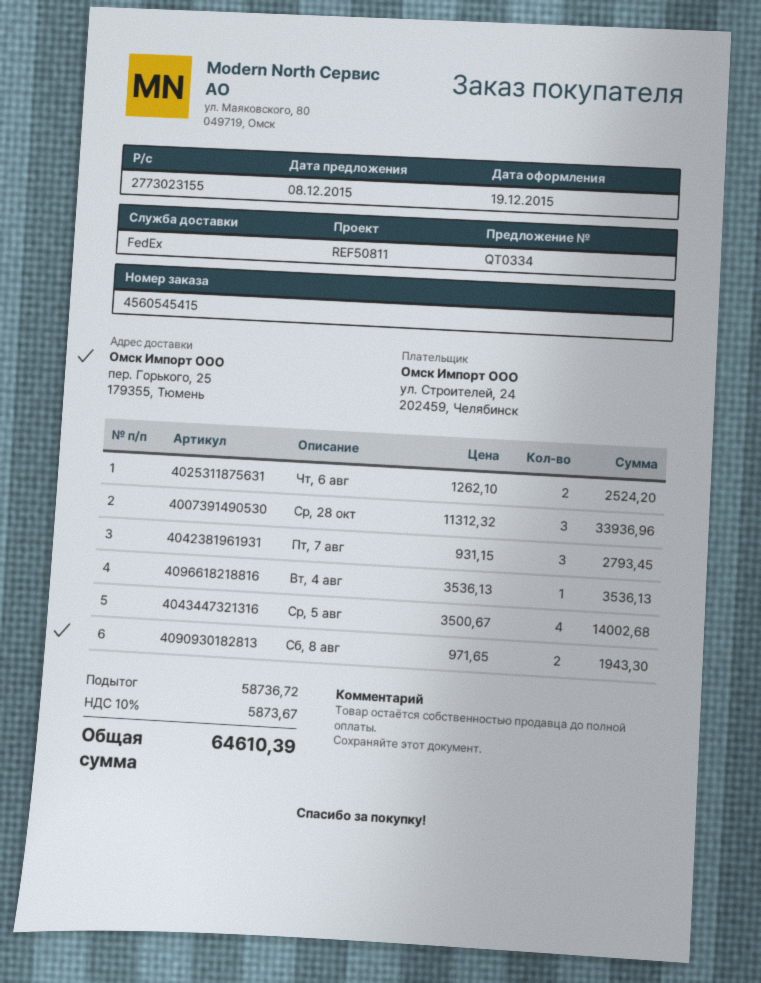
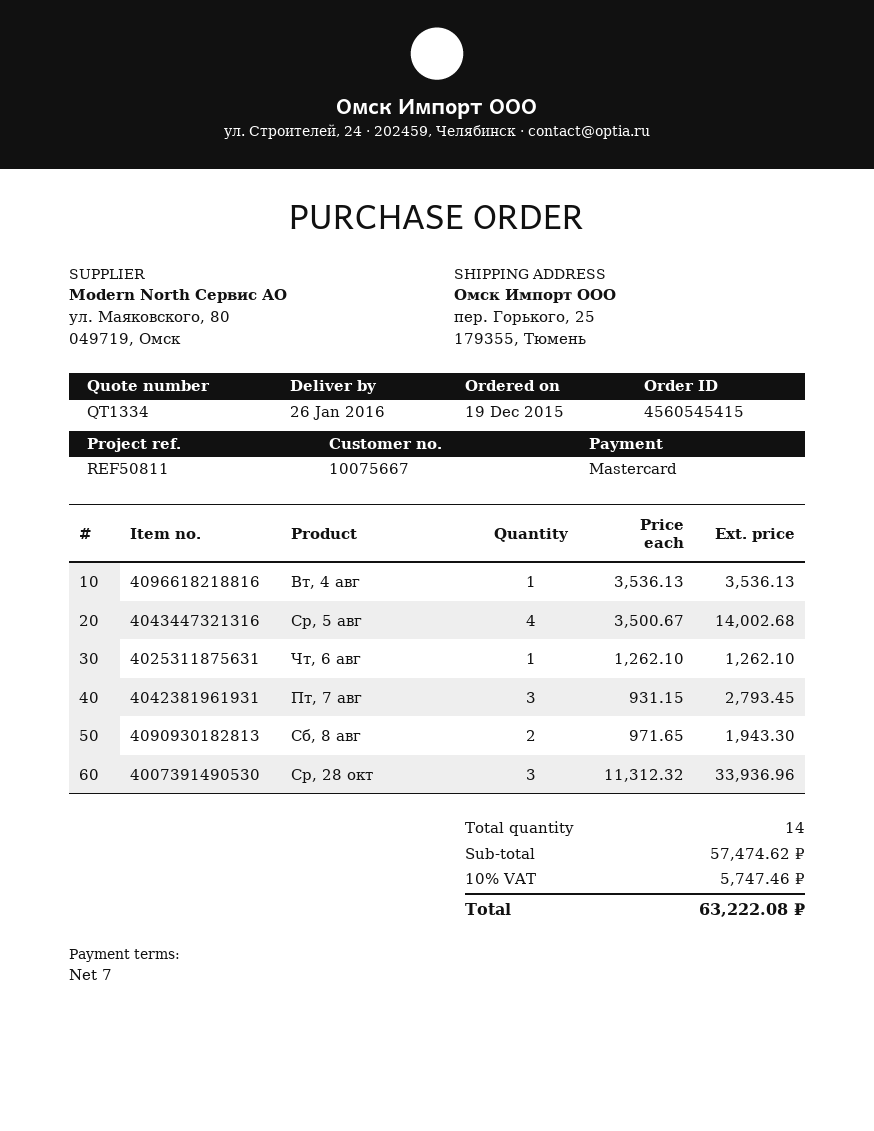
quote number: QT0334 -> QT1334
Чт, 6 авг: 2 x 1262.10 = 2524.20 -> 1 x 1262.10 = 1262.10
subtotal: 58736.72 -> 57474.62
tax: 10% = 5873.67 -> 10% = 5747.46
total: 64610.39 -> 63222.08

